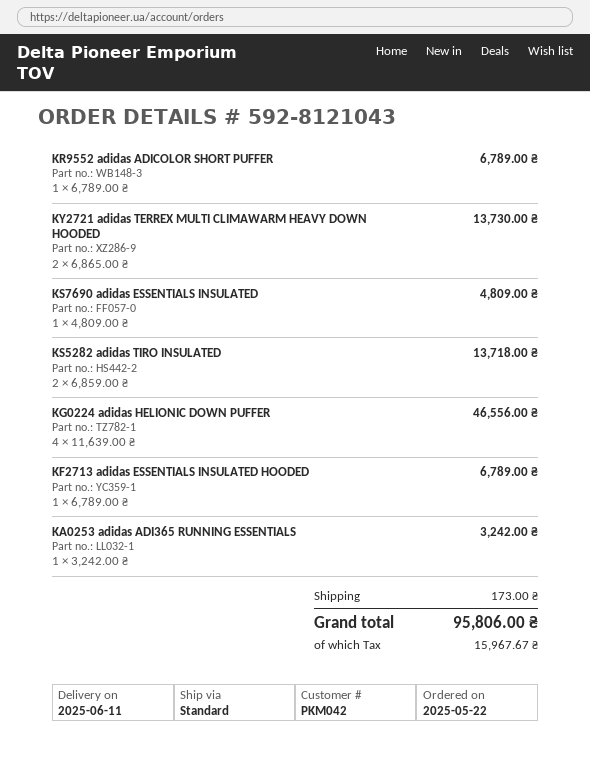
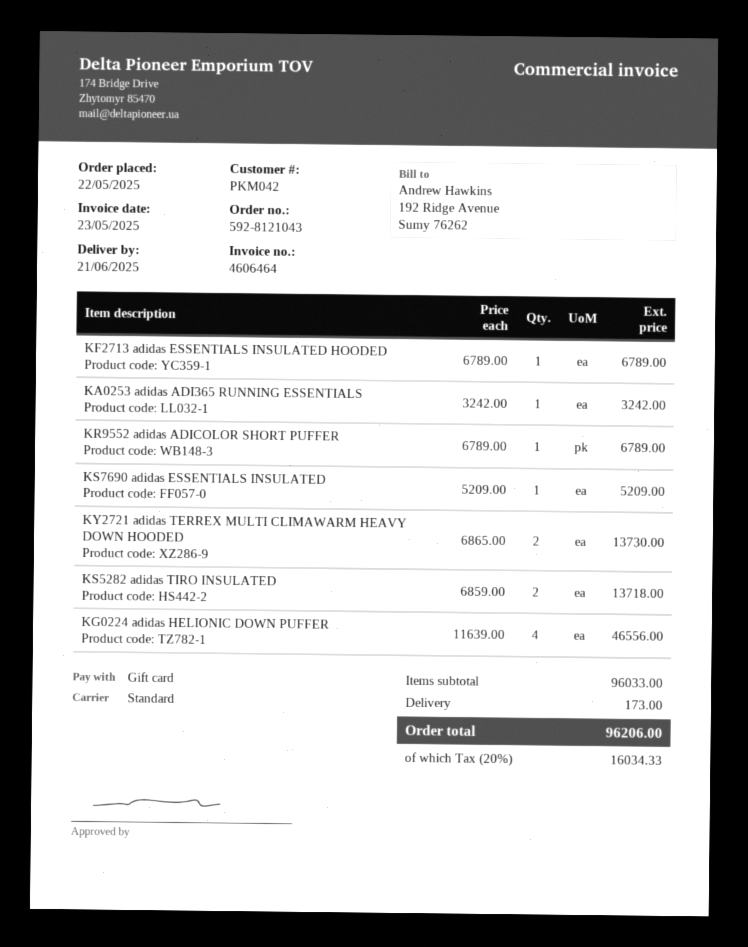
delivery date: 2025-06-11 -> 2025-06-21
KS7690 adidas ESSENTIALS INSULATED: 1 x 4809.00 = 4809.00 -> 1 x 5209.00 = 5209.00
tax: 15967.67 -> 16034.33
total: 95806.00 -> 96206.00

